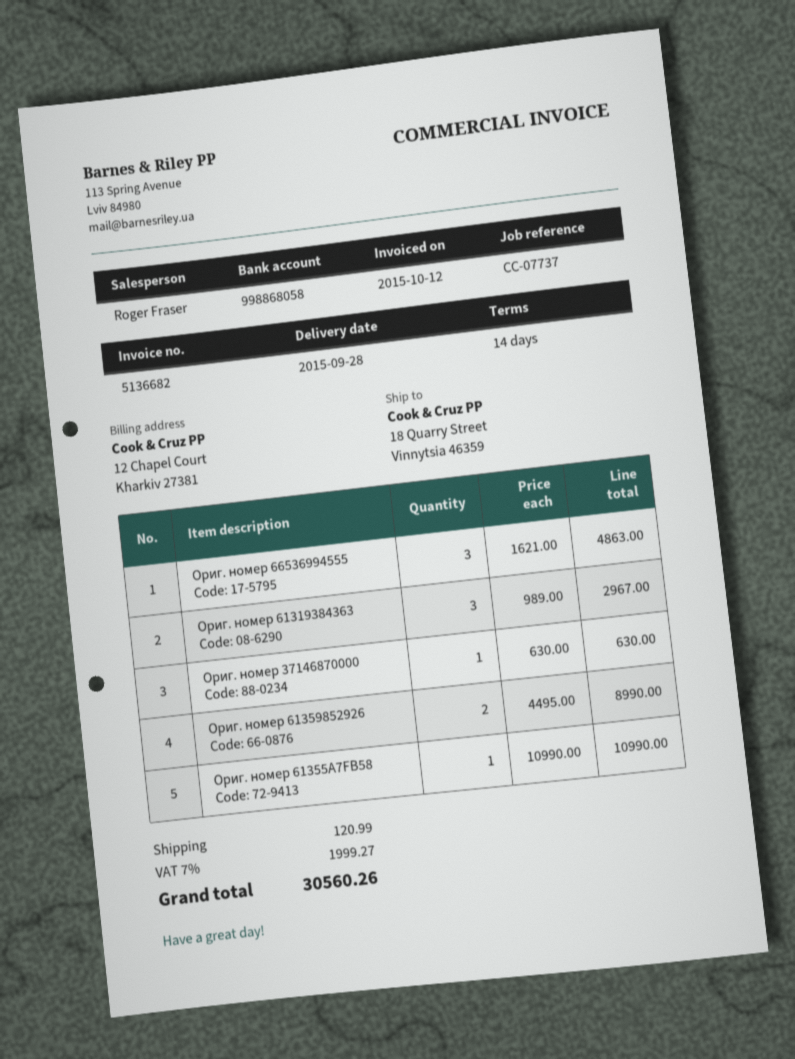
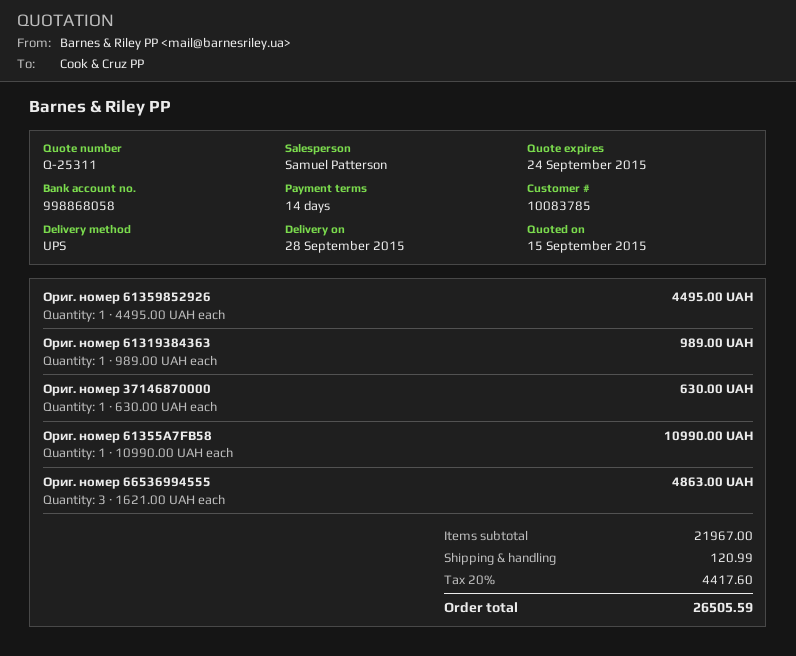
sales rep: Roger Fraser -> Samuel Patterson
Ориг. номер 61319384363: 3 x 989.00 = 2967.00 -> 1 x 989.00 = 989.00
Ориг. номер 61359852926: 2 x 4495.00 = 8990.00 -> 1 x 4495.00 = 4495.00
tax: 7% = 1999.27 -> 20% = 4417.60
total: 30560.26 -> 26505.59

